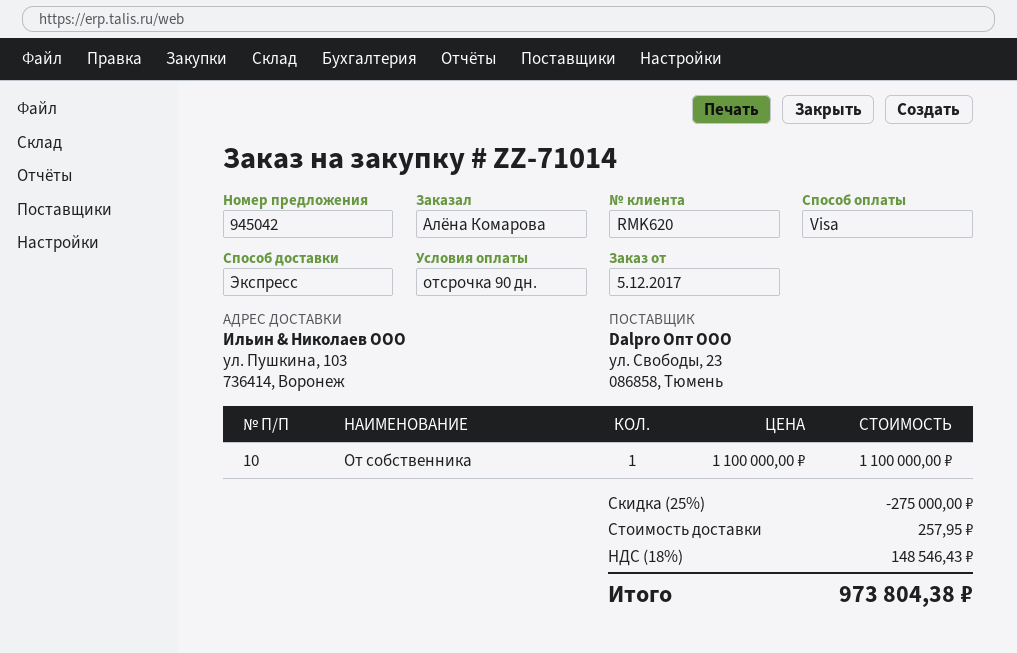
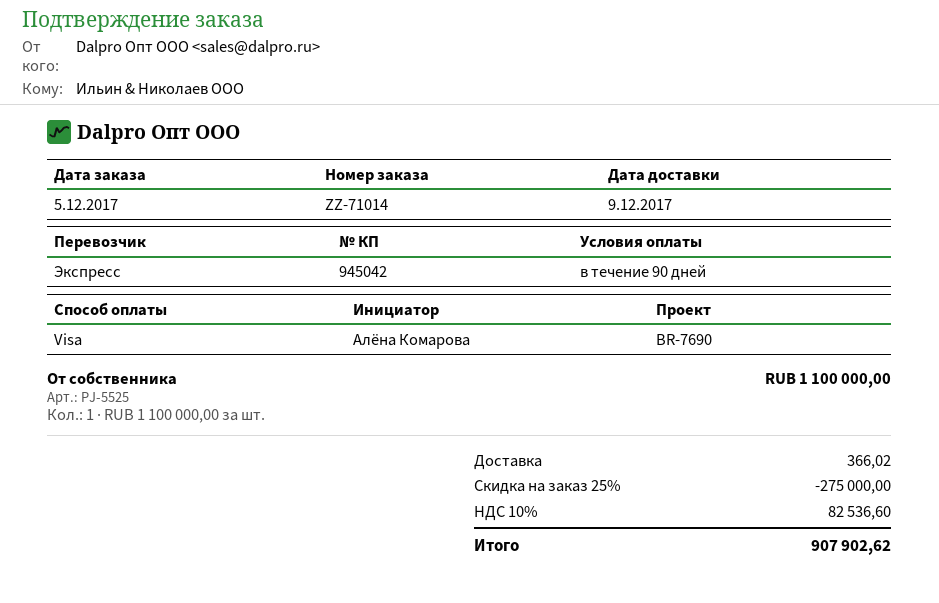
shipping: 257.95 -> 366.02
tax: 18% = 148546.43 -> 10% = 82536.60
total: 973804.38 -> 907902.62

